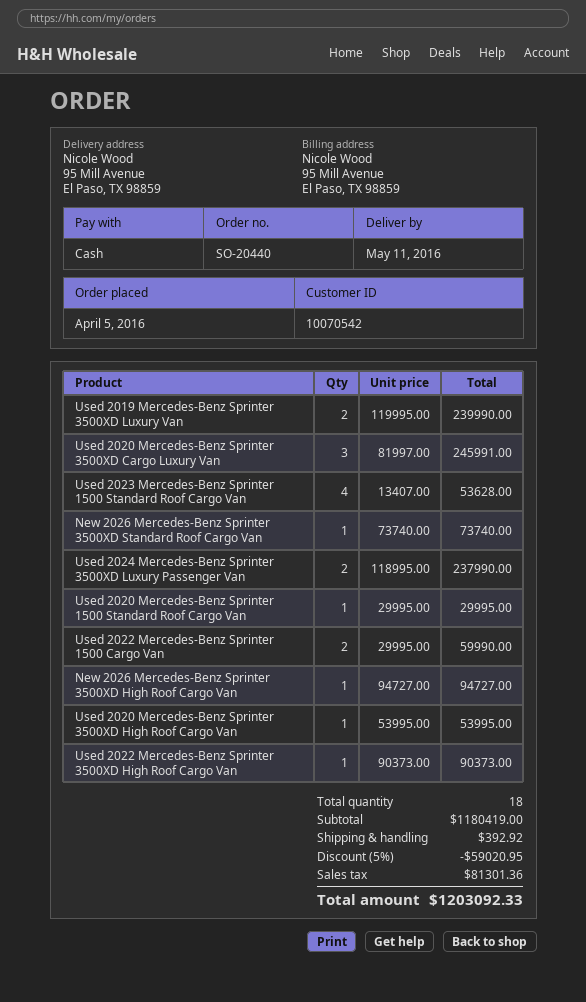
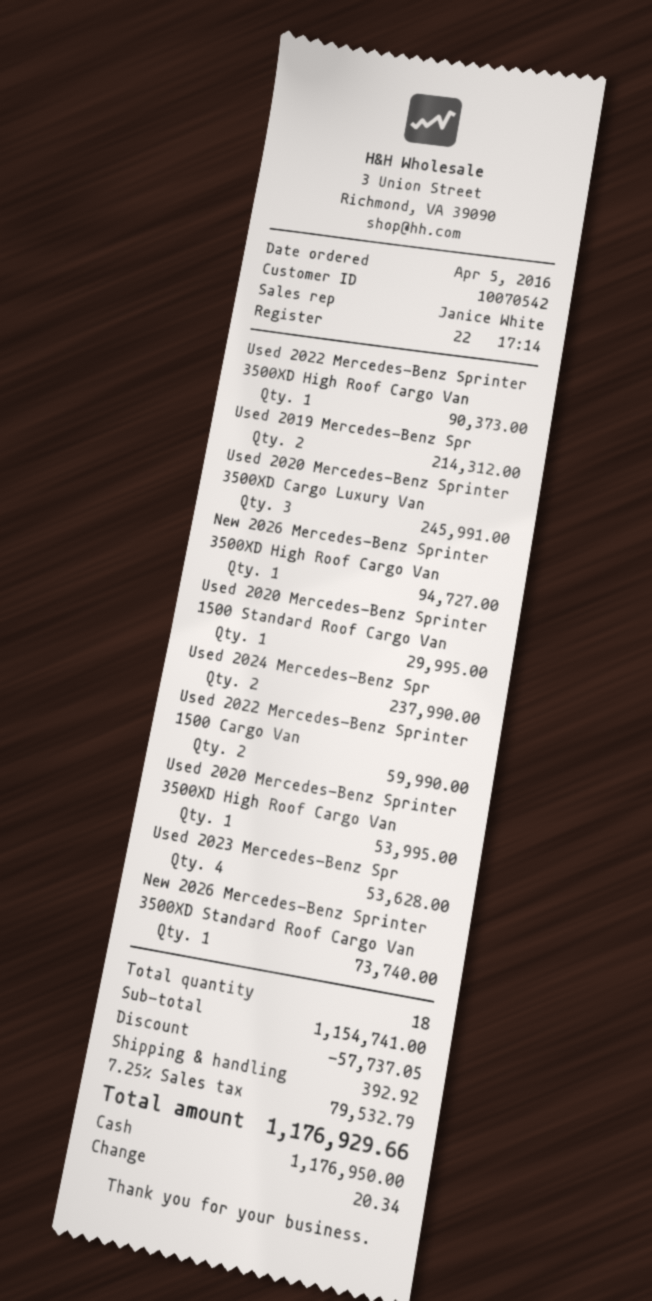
Used 2019 Mercedes-Benz Sprinter 3500XD Luxury Van: 2 for 239990.00 -> 2 for 214312.00
subtotal: 1180419.00 -> 1154741.00
discount: 59020.95 -> 57737.05
tax: 81301.36 -> 79532.79
total: 1203092.33 -> 1176929.66

